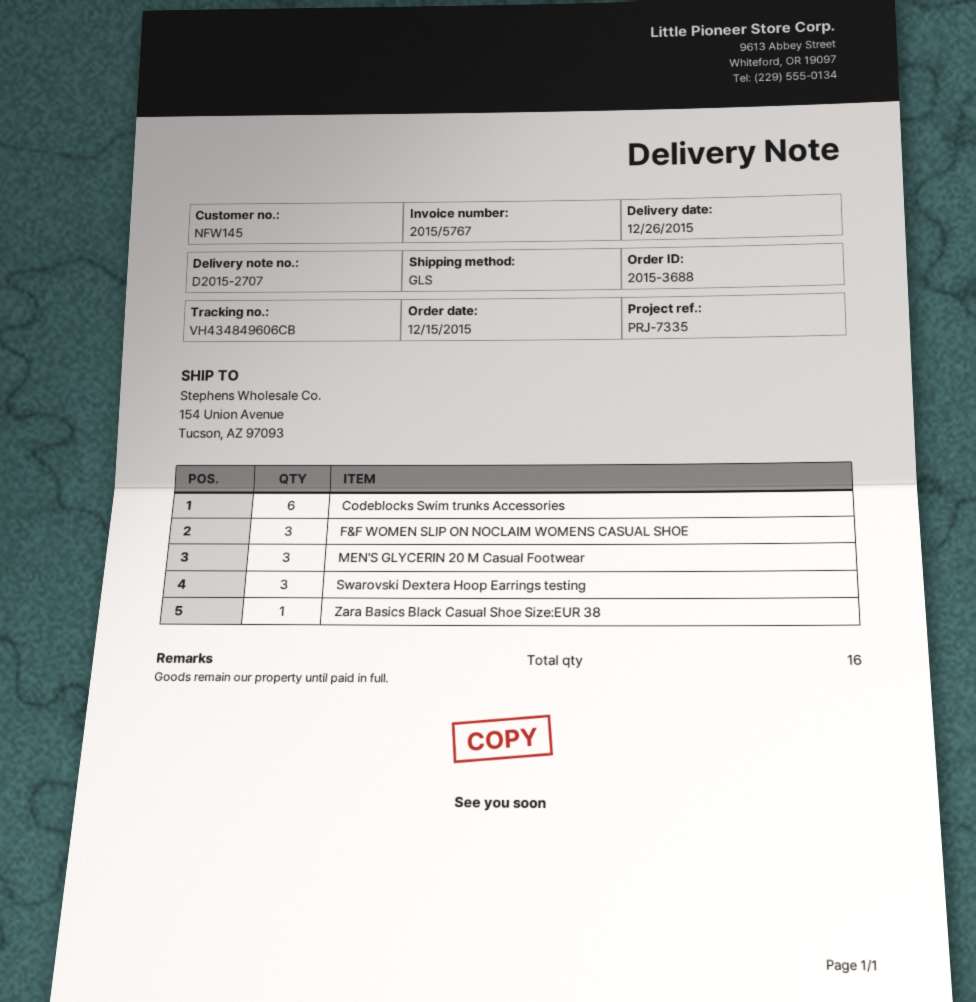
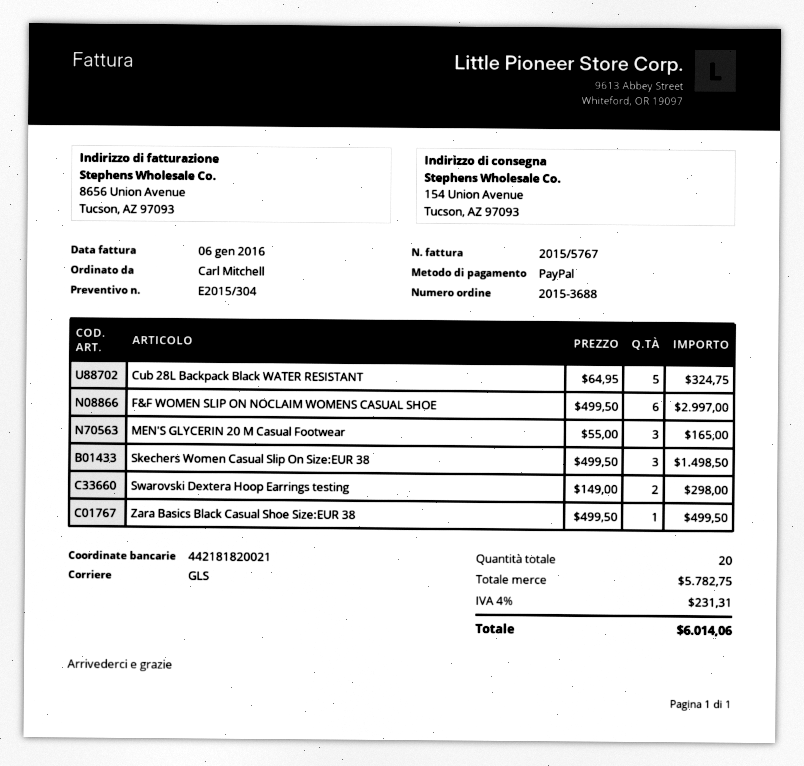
Codeblocks Swim trunks Accessories: 6 -> none
F&F WOMEN SLIP ON NOCLAIM WOMENS CASUAL SHOE: 3 -> 6
Swarovski Dextera Hoop Earrings testing: 3 -> 2
Cub 28L Backpack Black WATER RESISTANT: none -> 5
Skechers Women Casual Slip On Size:EUR 38: none -> 3
total quantity: 16 -> 20

